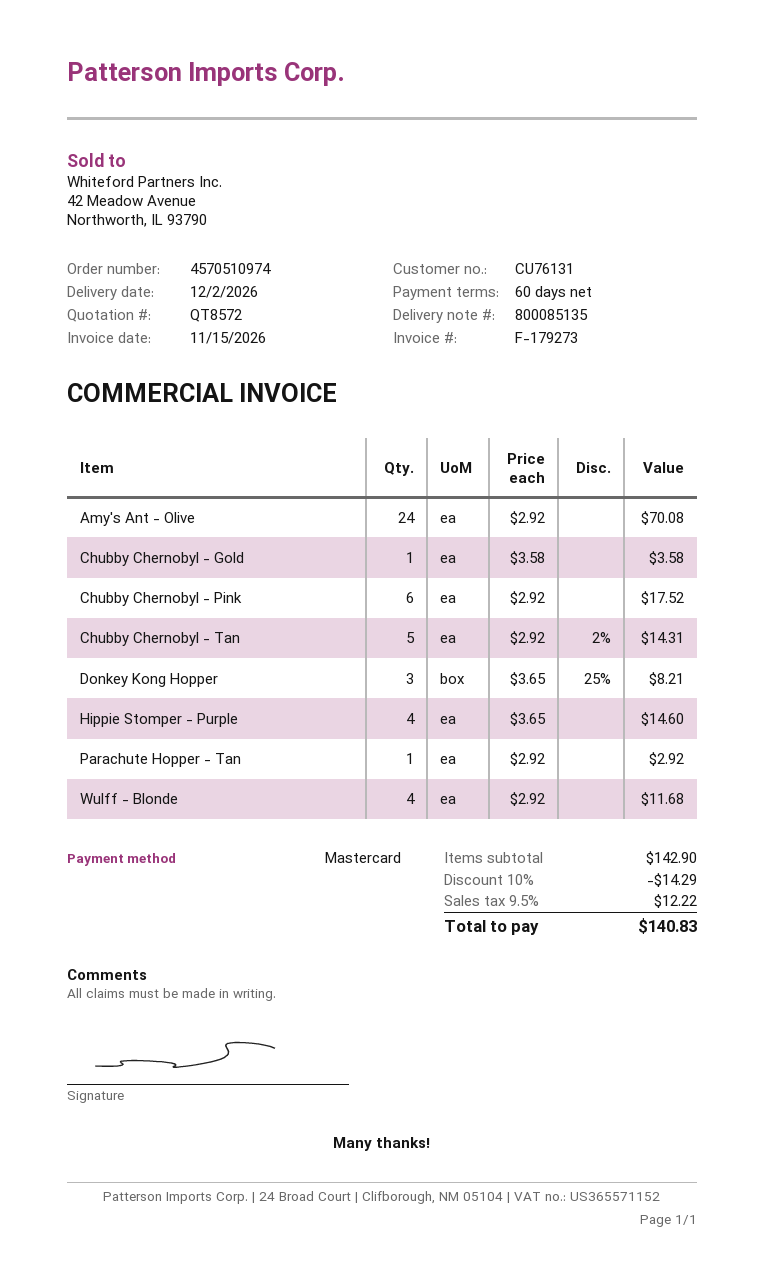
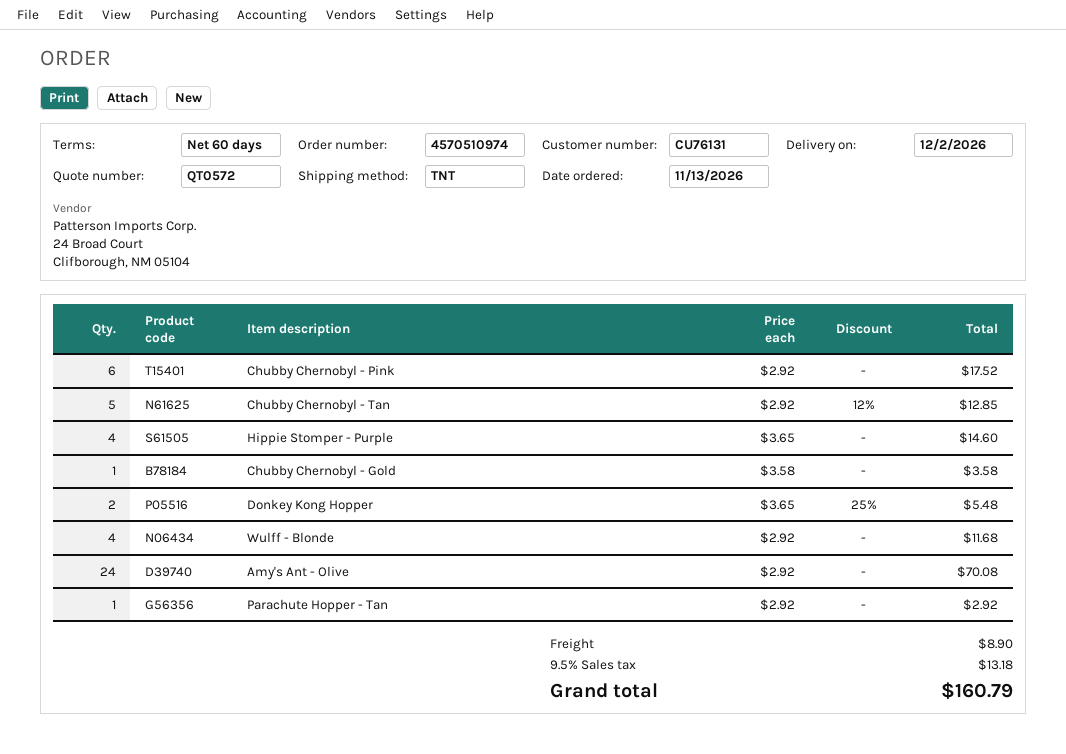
quote number: QT8572 -> QT0572
Chubby Chernobyl - Tan: 5 x 2.92 - 2% = 14.31 -> 5 x 2.92 - 12% = 12.85
Donkey Kong Hopper: 3 x 3.65 - 25% = 8.21 -> 2 x 3.65 - 25% = 5.48
discount: 10% = 14.29 -> none
shipping: none -> 8.90
tax: 9.5% = 12.22 -> 9.5% = 13.18
total: 140.83 -> 160.79

